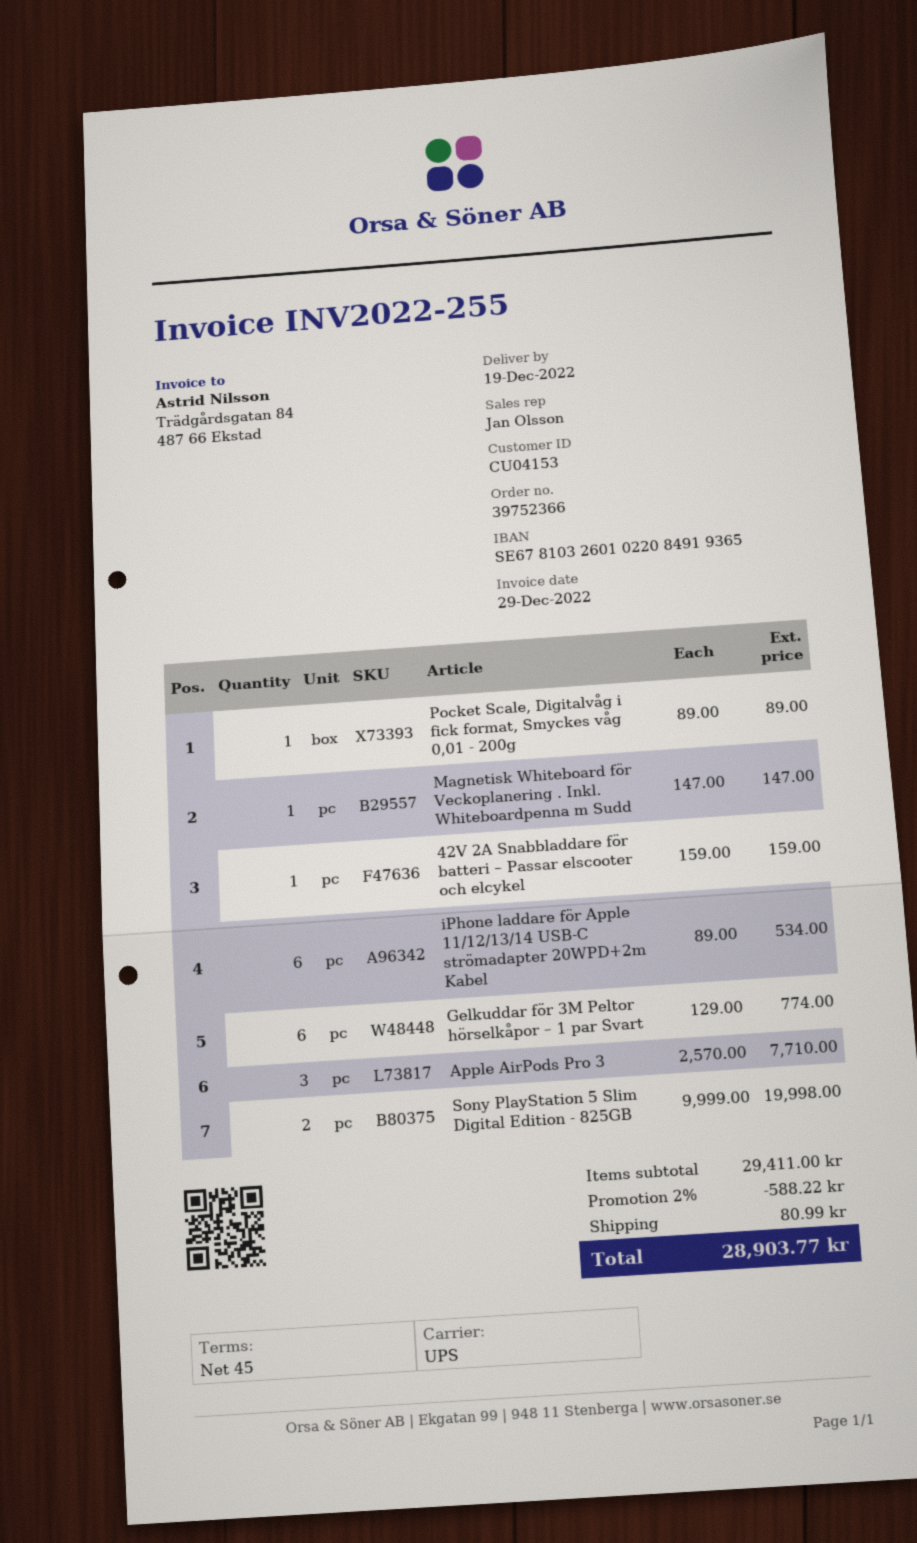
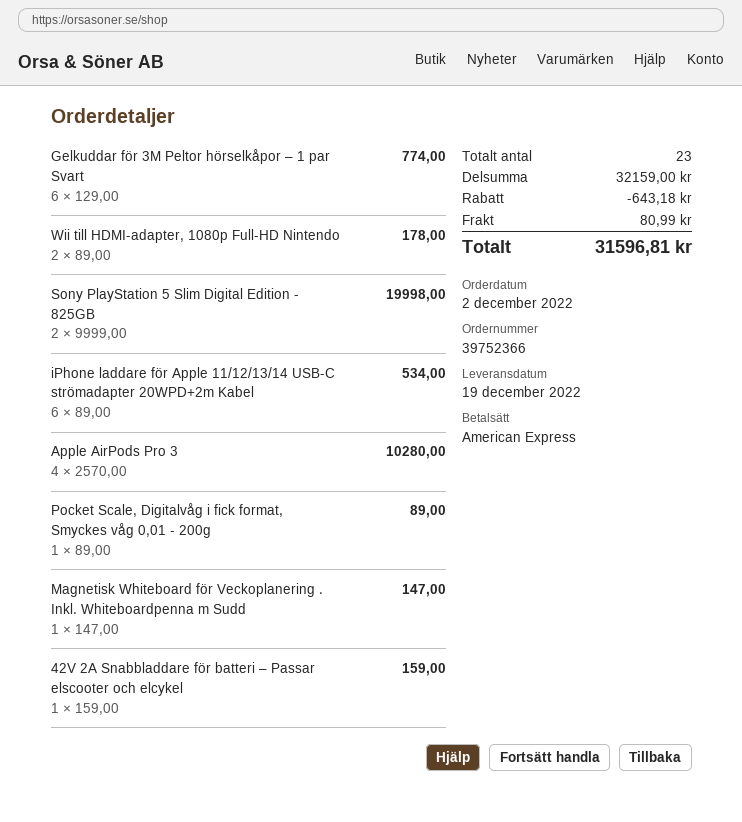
Apple AirPods Pro 3: 3 x 2570.00 = 7710.00 -> 4 x 2570.00 = 10280.00
Wii till HDMI-adapter, 1080p Full-HD Nintendo: none -> 2 x 89.00 = 178.00
subtotal: 29411.00 -> 32159.00
discount: 588.22 -> 643.18
total: 28903.77 -> 31596.81

